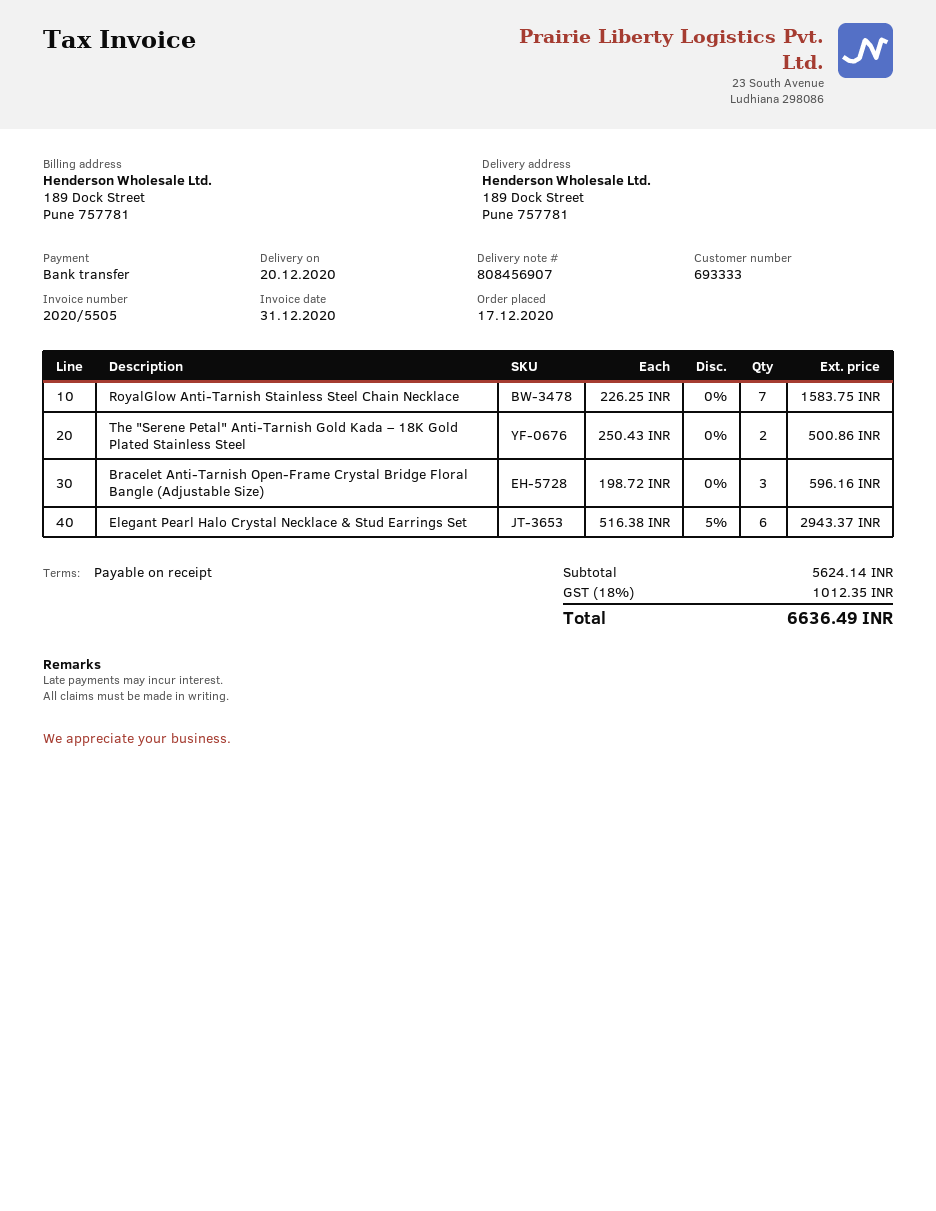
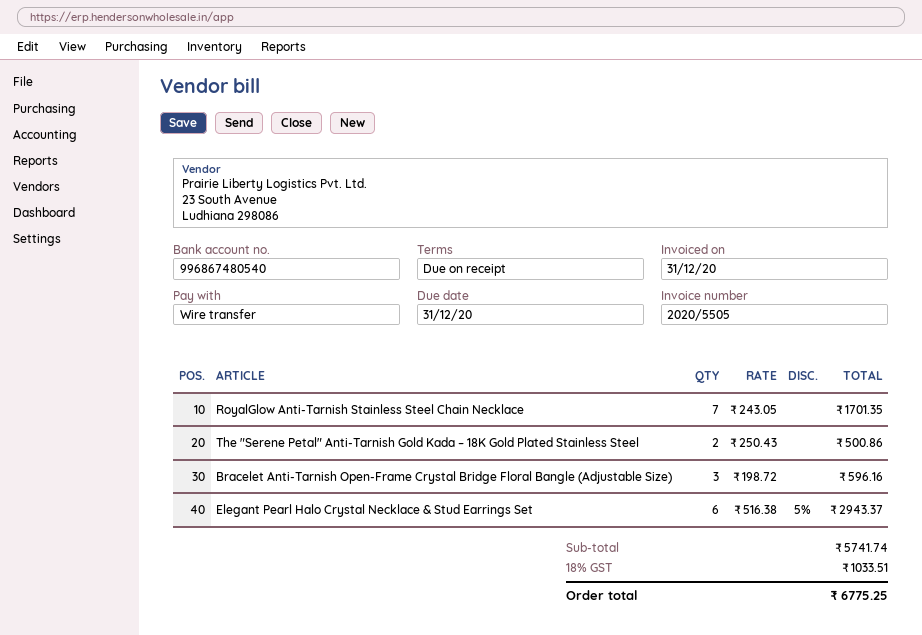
RoyalGlow Anti-Tarnish Stainless Steel Chain Necklace: 7 x 226.25 = 1583.75 -> 7 x 243.05 = 1701.35
subtotal: 5624.14 -> 5741.74
tax: 18% = 1012.35 -> 18% = 1033.51
total: 6636.49 -> 6775.25

